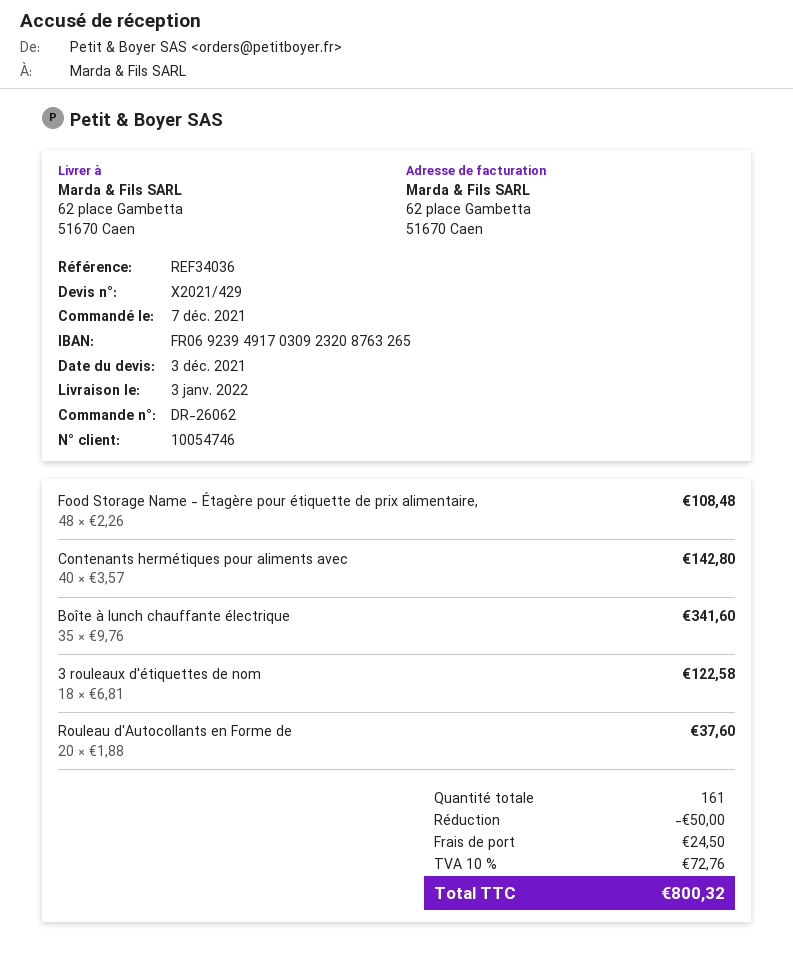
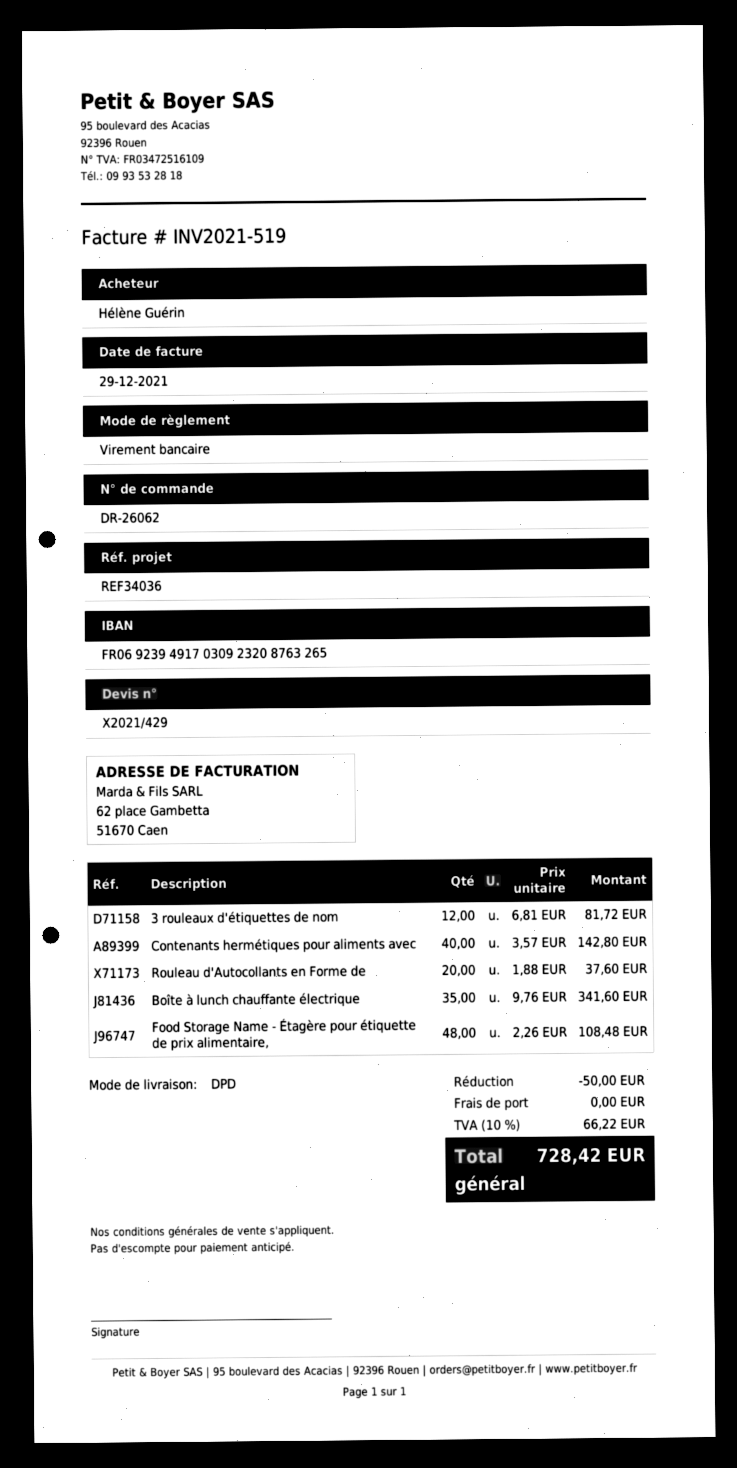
3 rouleaux d'étiquettes de nom: 18 x 6.81 = 122.58 -> 12 x 6.81 = 81.72
shipping: 24.50 -> 0.00
tax: 10% = 72.76 -> 10% = 66.22
total: 800.32 -> 728.42

